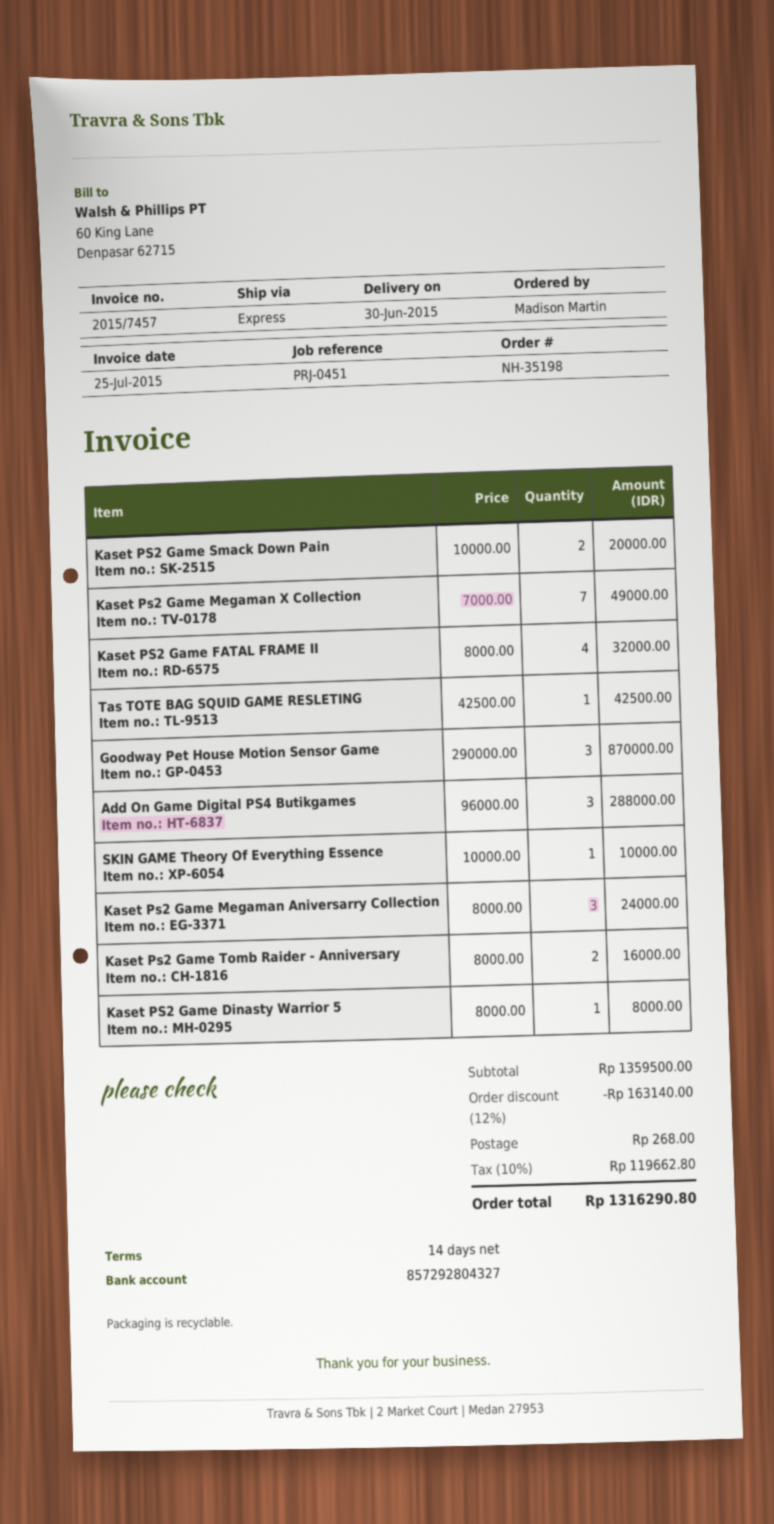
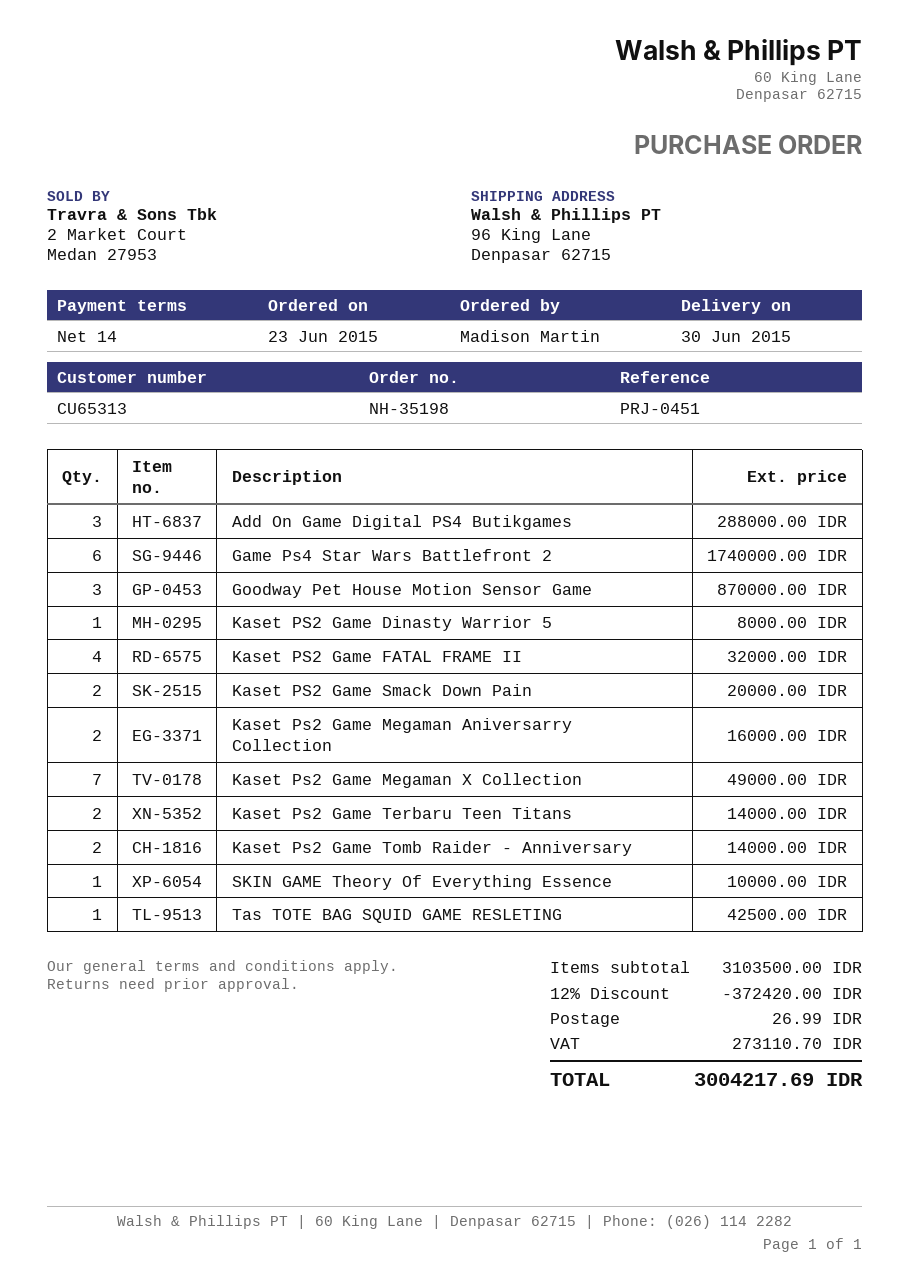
Kaset Ps2 Game Megaman Aniversarry Collection: 3 for 24000.00 -> 2 for 16000.00
Kaset Ps2 Game Tomb Raider - Anniversary: 2 for 16000.00 -> 2 for 14000.00
Game Ps4 Star Wars Battlefront 2: none -> 6 for 1740000.00
Kaset Ps2 Game Terbaru Teen Titans: none -> 2 for 14000.00
subtotal: 1359500.00 -> 3103500.00
discount: 12% = 163140.00 -> 12% = 372420.00
shipping: 268.00 -> 26.99
tax: 119662.80 -> 273110.70
total: 1316290.80 -> 3004217.69

